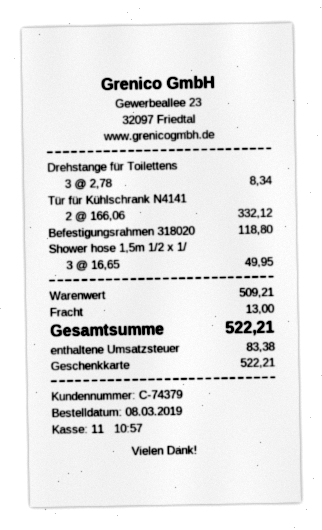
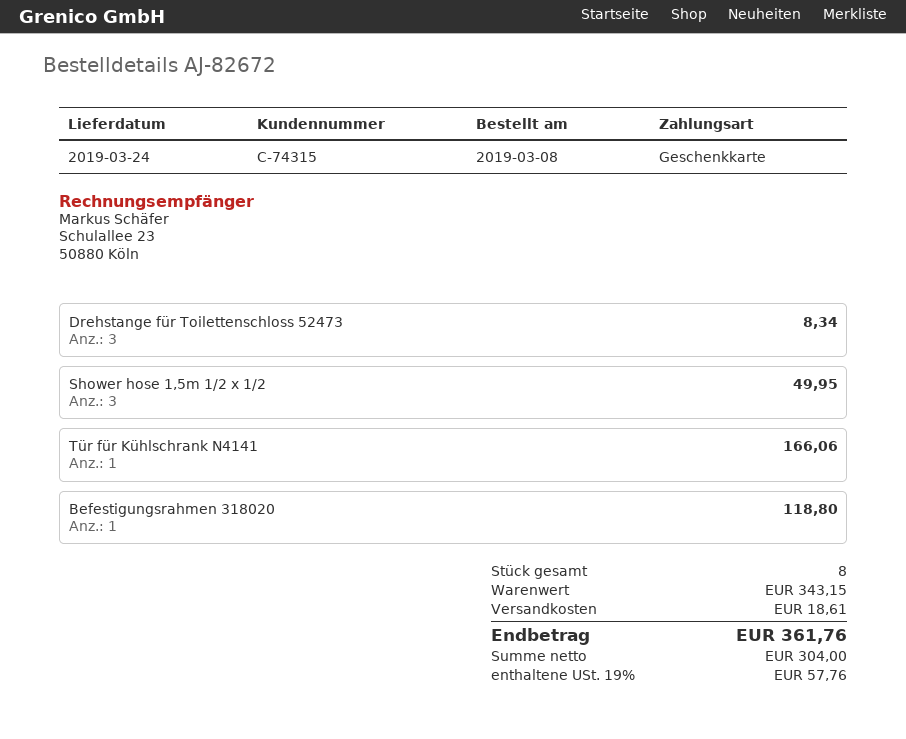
customer number: C-74379 -> C-74315
Tür für Kühlschrank N4141: 2 for 332.12 -> 1 for 166.06
subtotal: 509.21 -> 343.15
shipping: 13.00 -> 18.61
tax: 83.38 -> 57.76
total: 522.21 -> 361.76

